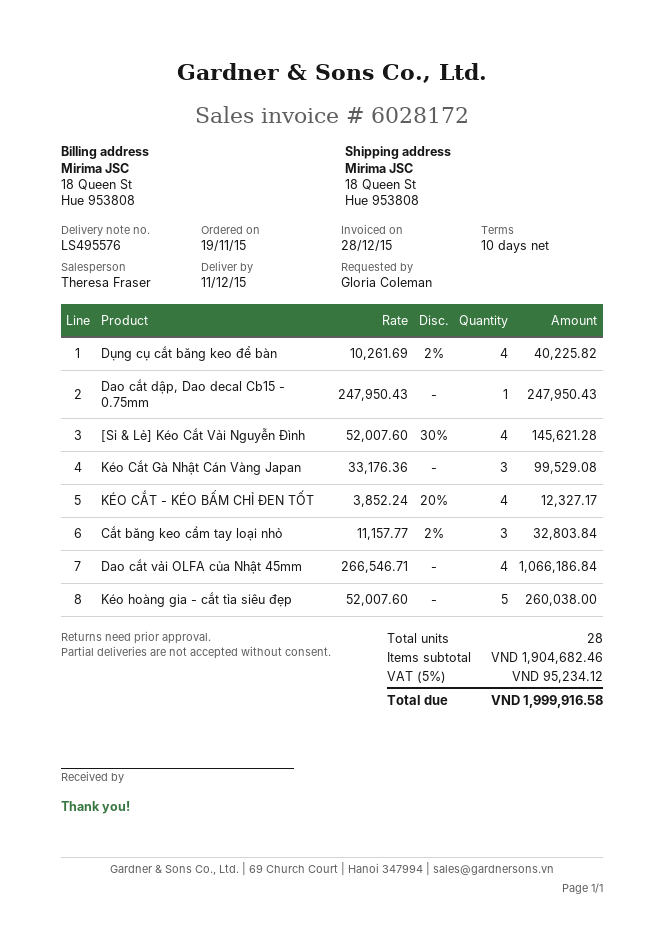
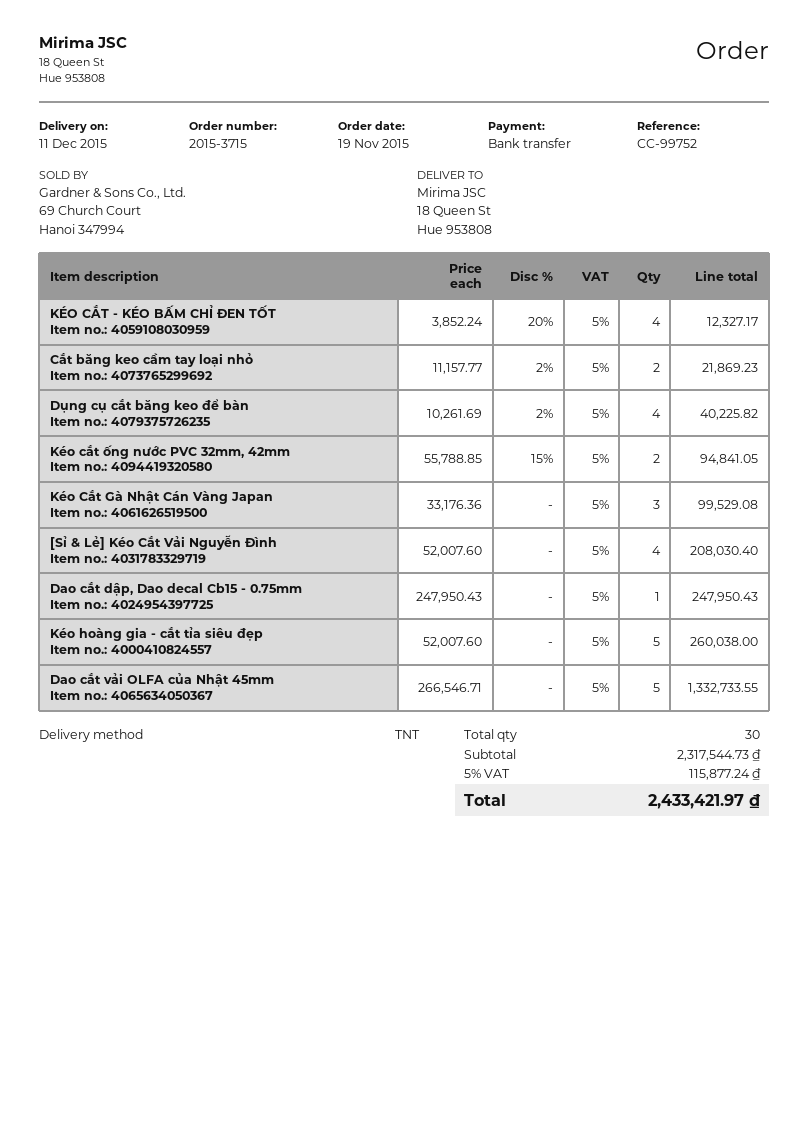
[Sỉ & Lẻ] Kéo Cắt Vải Nguyễn Đình: 4 x 52007.60 - 30% = 145621.28 -> 4 x 52007.60 = 208030.40
Cắt băng keo cầm tay loại nhỏ: 3 x 11157.77 - 2% = 32803.84 -> 2 x 11157.77 - 2% = 21869.23
Dao cắt vải OLFA của Nhật 45mm: 4 x 266546.71 = 1066186.84 -> 5 x 266546.71 = 1332733.55
Kéo cắt ống nước PVC 32mm, 42mm: none -> 2 x 55788.85 - 15% = 94841.05
total quantity: 28 -> 30
subtotal: 1904682.46 -> 2317544.73
tax: 5% = 95234.12 -> 5% = 115877.24
total: 1999916.58 -> 2433421.97

